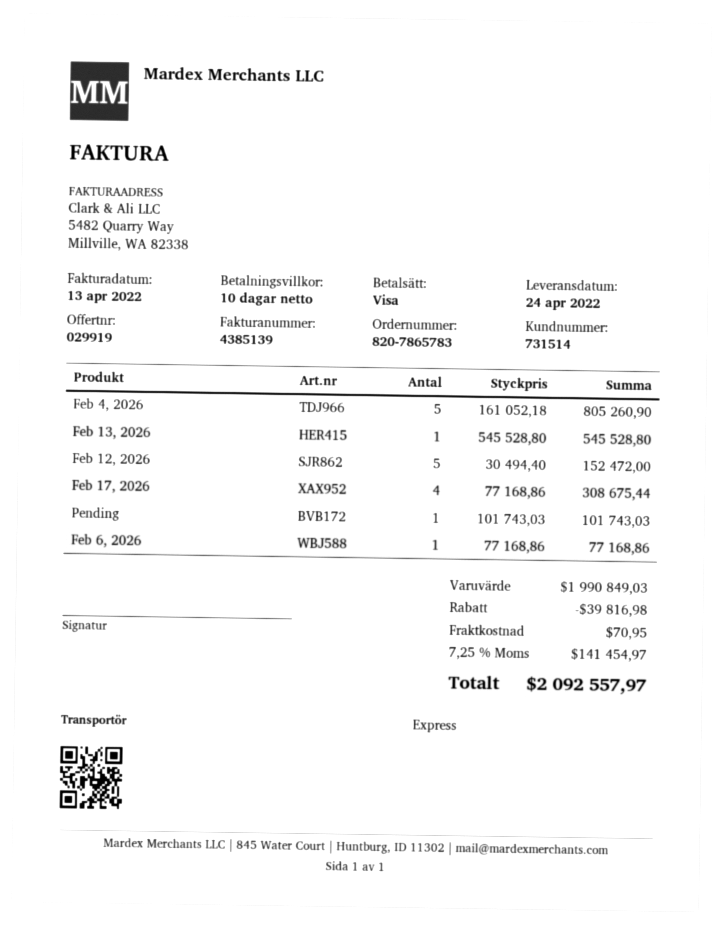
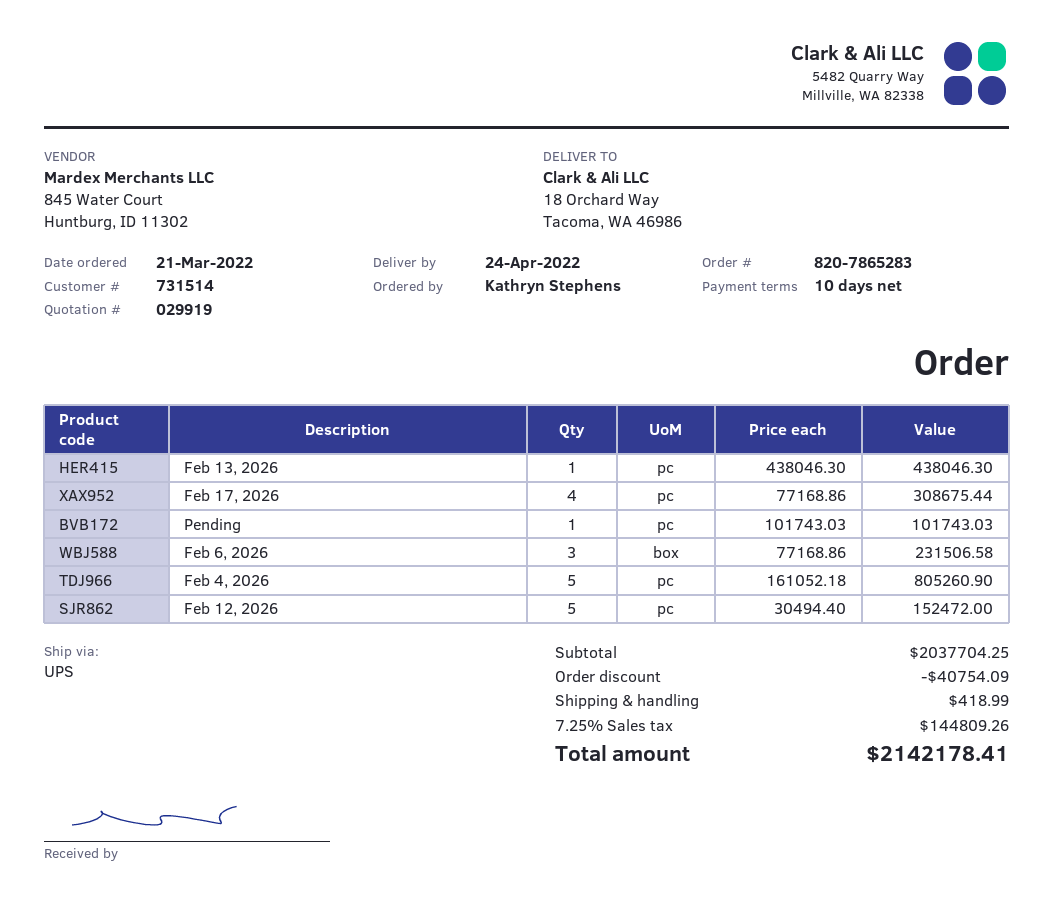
order number: 820-7865783 -> 820-7865283
shipping method: express -> UPS
Feb 13, 2026: 1 x 545528.80 = 545528.80 -> 1 x 438046.30 = 438046.30
Feb 6, 2026: 1 x 77168.86 = 77168.86 -> 3 x 77168.86 = 231506.58
subtotal: 1990849.03 -> 2037704.25
discount: 39816.98 -> 40754.09
shipping: 70.95 -> 418.99
tax: 7.25% = 141454.97 -> 7.25% = 144809.26
total: 2092557.97 -> 2142178.41

